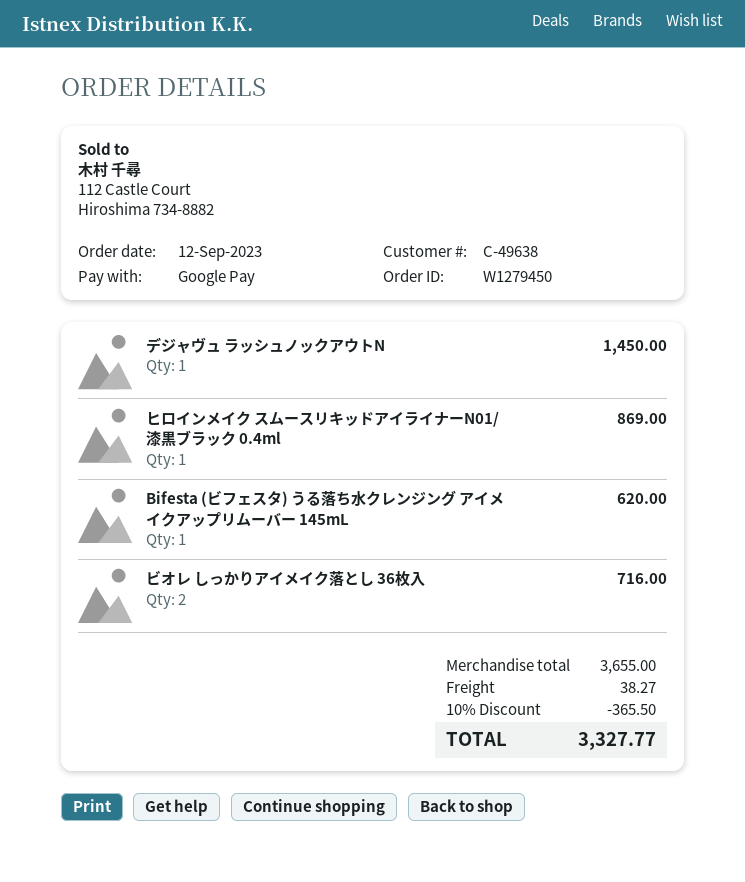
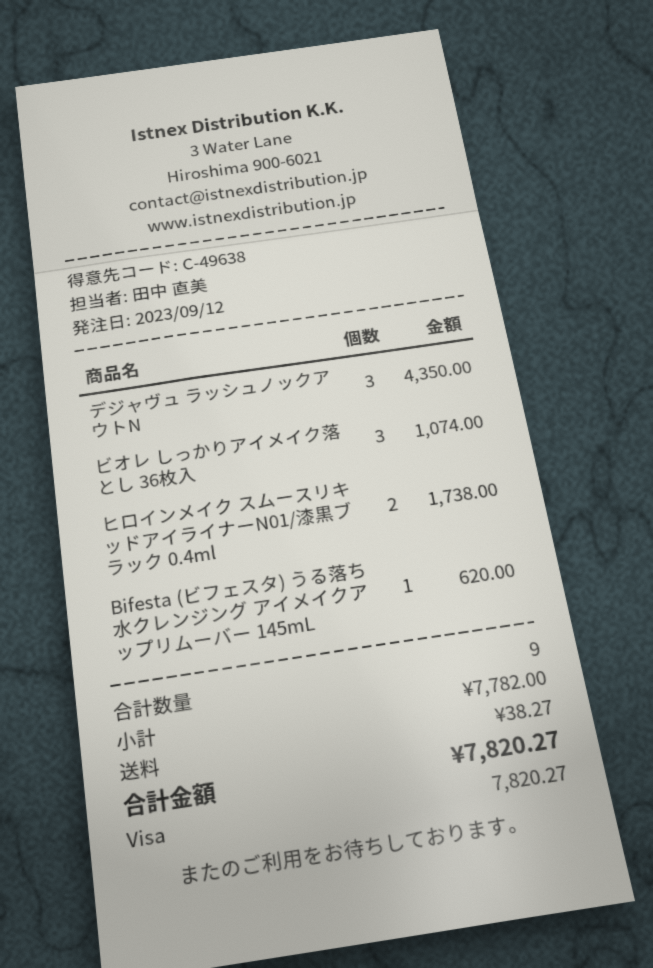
payment method: Google Pay -> Visa
デジャヴュ ラッシュノックアウトN: 1 for 1450.00 -> 3 for 4350.00
ヒロインメイク スムースリキッドアイライナーN01/漆黒ブラック 0.4ml: 1 for 869.00 -> 2 for 1738.00
ビオレ しっかりアイメイク落とし 36枚入: 2 for 716.00 -> 3 for 1074.00
subtotal: 3655.00 -> 7782.00
discount: 10% = 365.50 -> none
total: 3327.77 -> 7820.27

